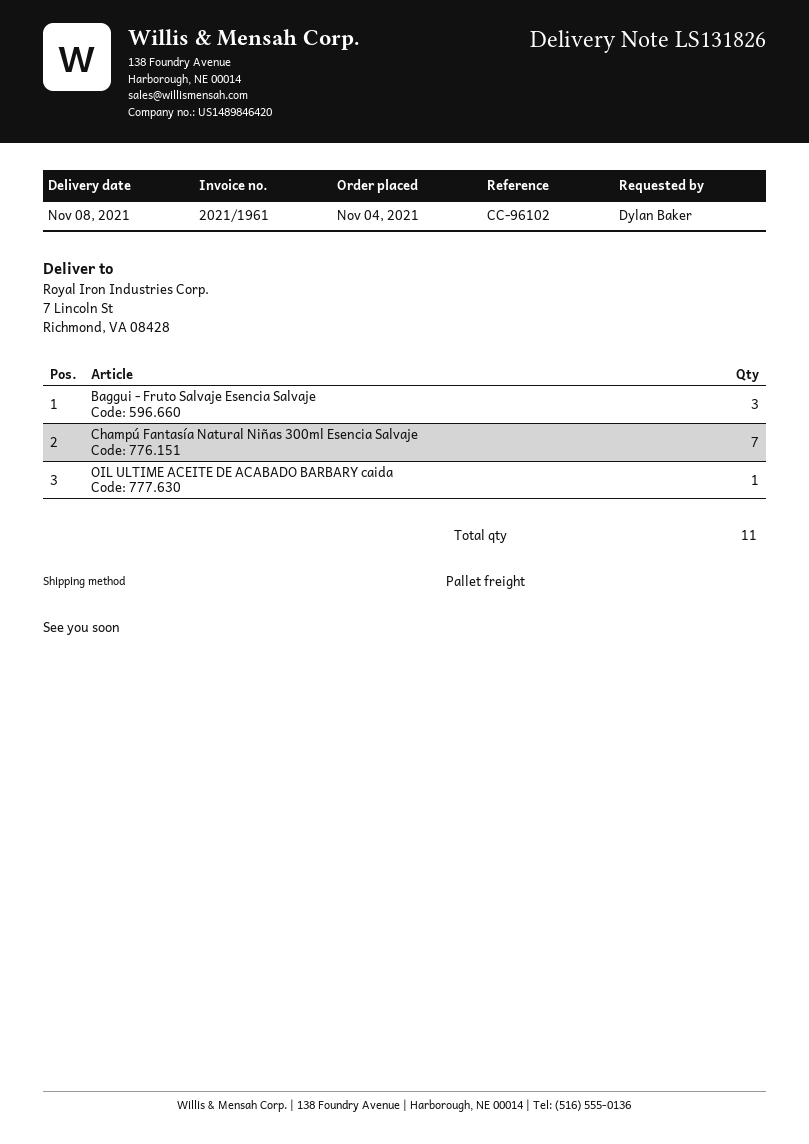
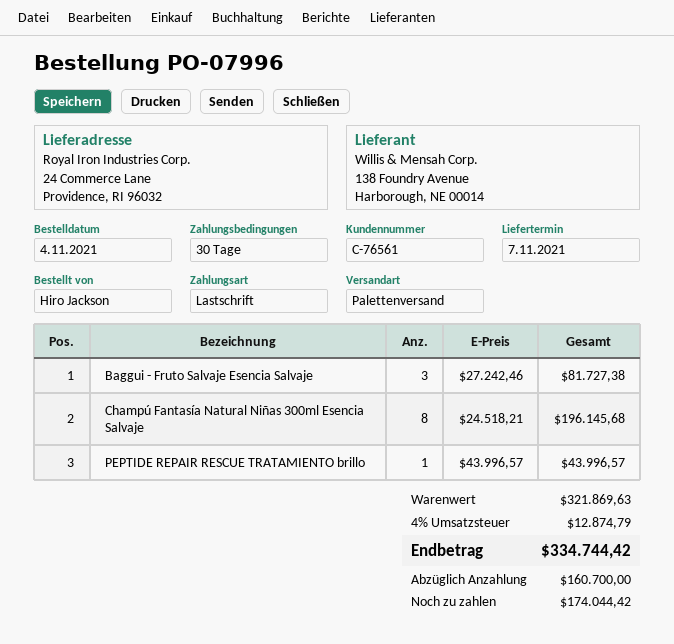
delivery date: 2021-11-08 -> 2021-11-07
ordered by: Dylan Baker -> Hiro Jackson
ship to: 7 Lincoln St, Richmond, VA 08428 -> 24 Commerce Lane, Providence, RI 96032
Champú Fantasía Natural Niñas 300ml Esencia Salvaje: 7 -> 8
OIL ULTIME ACEITE DE ACABADO BARBARY caida: 1 -> none
PEPTIDE REPAIR RESCUE TRATAMIENTO brillo: none -> 1

